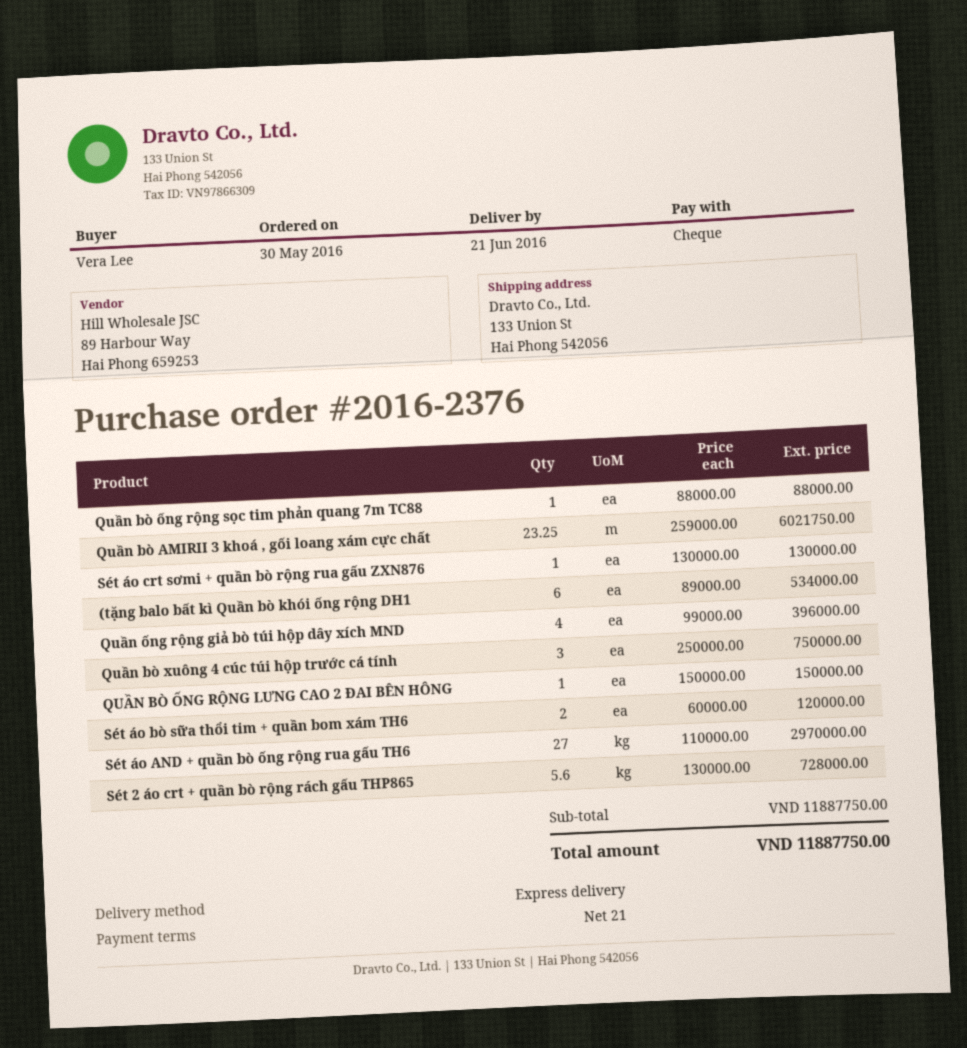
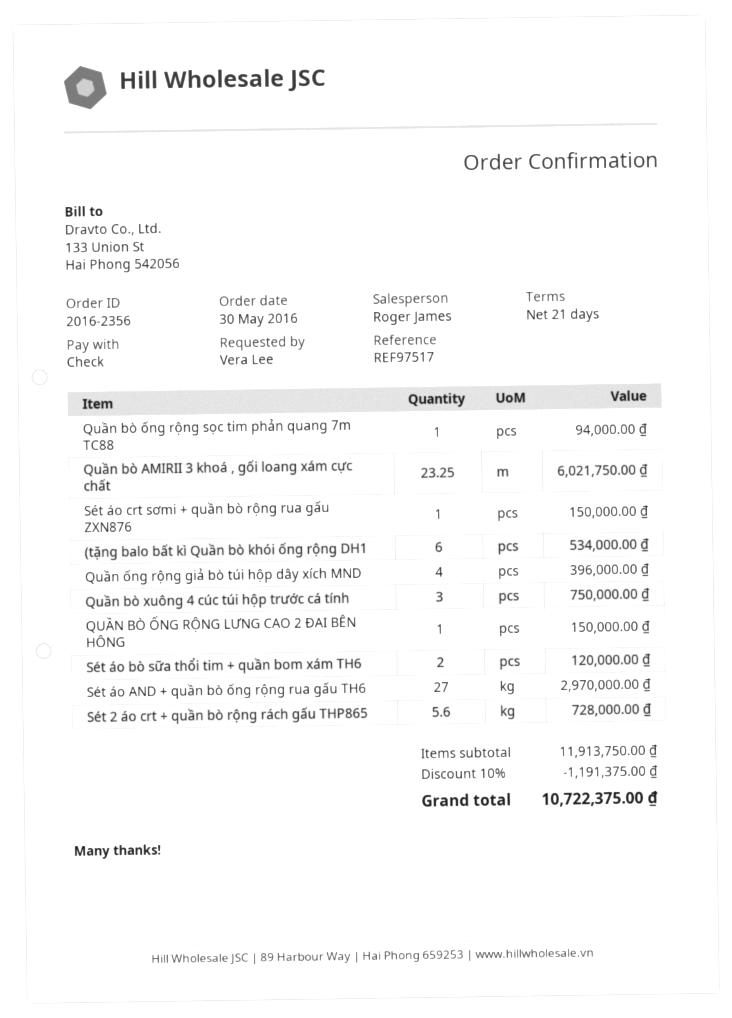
order number: 2016-2376 -> 2016-2356
Quần bò ống rộng sọc tim phản quang 7m TC88: 1 for 88000.00 -> 1 for 94000.00
Sét áo crt sơmi + quần bò rộng rua gấu ZXN876: 1 for 130000.00 -> 1 for 150000.00
subtotal: 11887750.00 -> 11913750.00
discount: none -> 10% = 1191375.00
total: 11887750.00 -> 10722375.00

